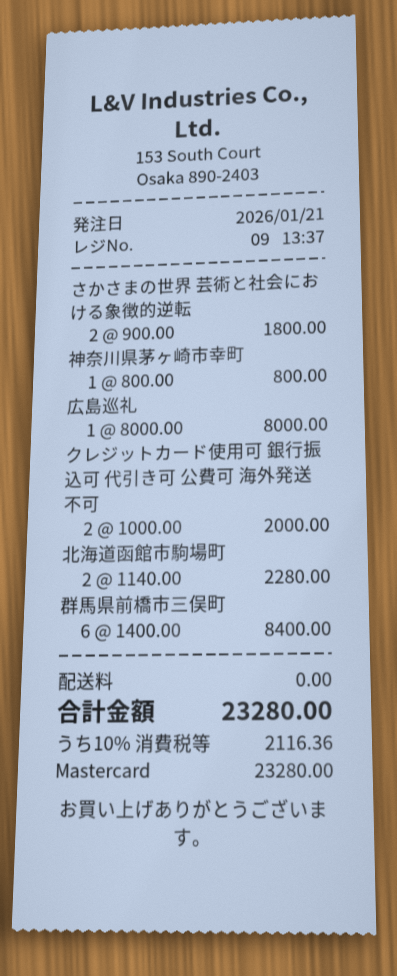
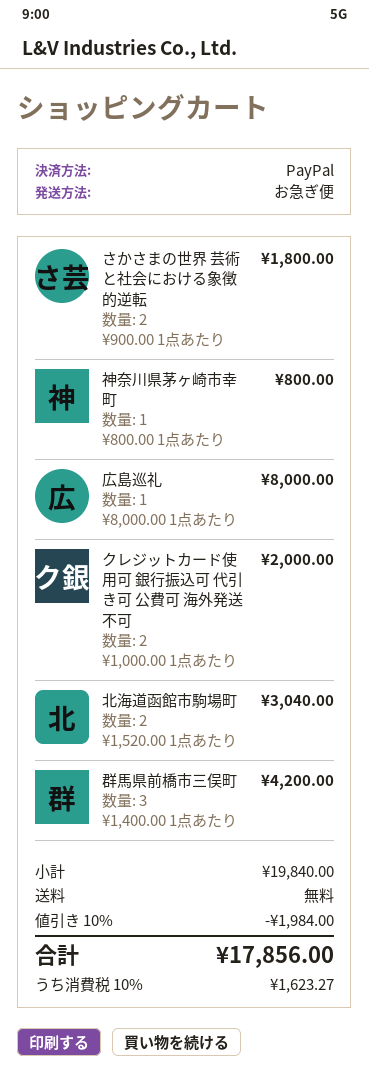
payment method: Mastercard -> PayPal
北海道函館市駒場町: 2 x 1140.00 = 2280.00 -> 2 x 1520.00 = 3040.00
群馬県前橋市三俣町: 6 x 1400.00 = 8400.00 -> 3 x 1400.00 = 4200.00
discount: none -> 10% = 1984.00
tax: 10% = 2116.36 -> 10% = 1623.27
total: 23280.00 -> 17856.00

